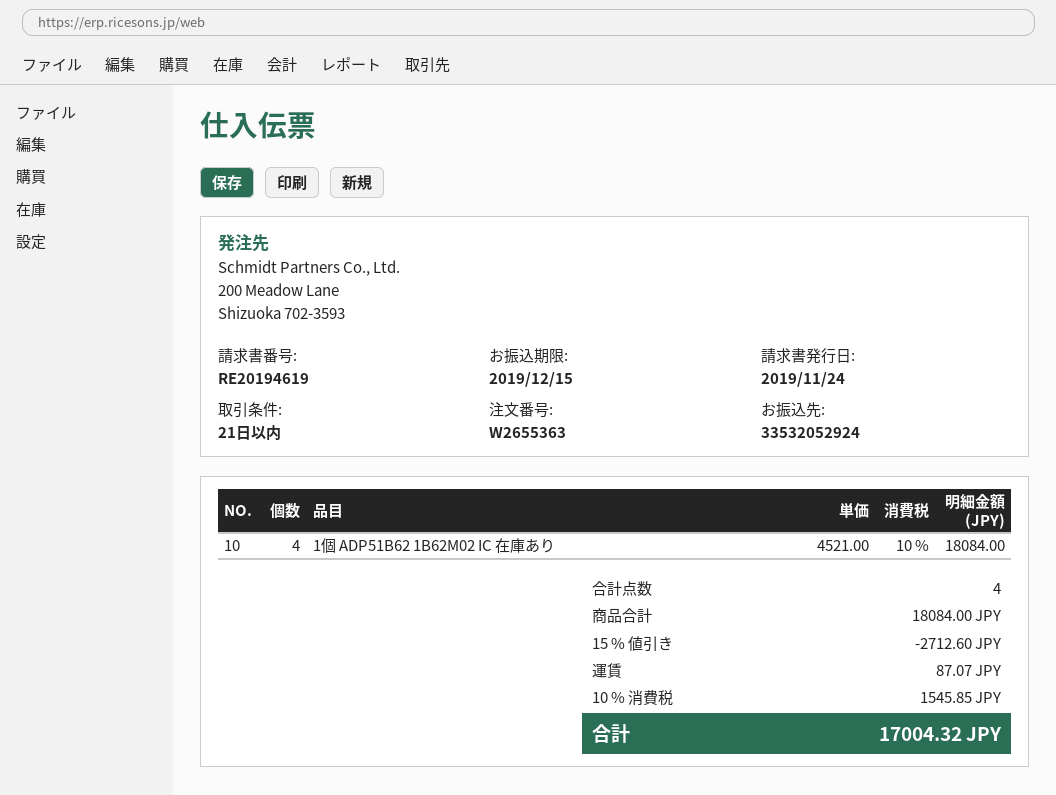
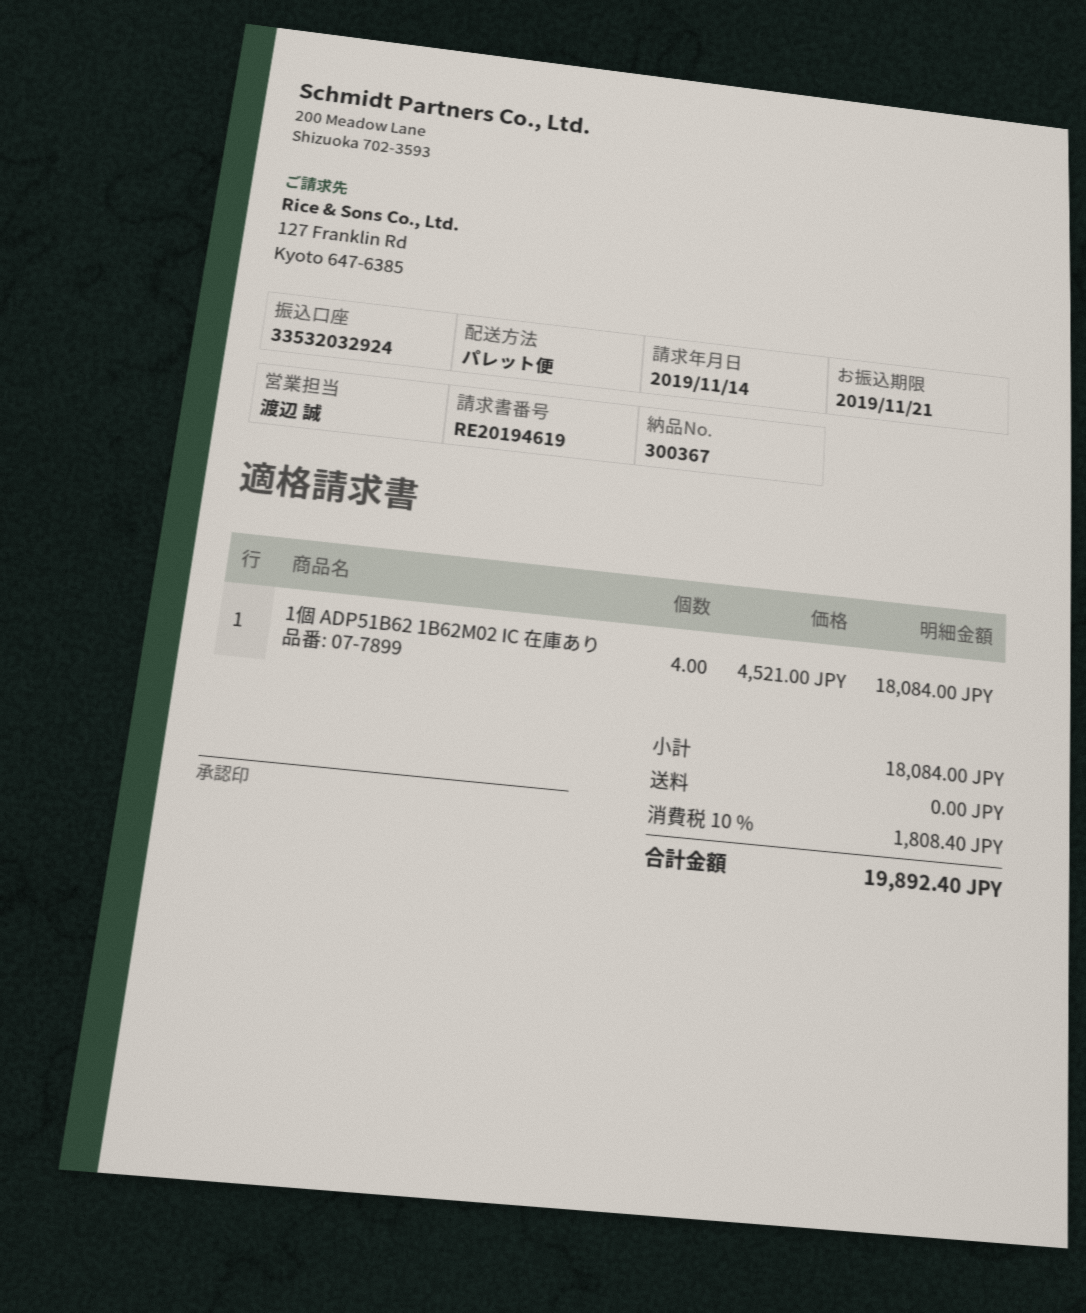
invoice date: 2019-11-24 -> 2019-11-14
due date: 2019-12-15 -> 2019-11-21
bank account: 33532052924 -> 33532032924
discount: 15% = 2712.60 -> none
shipping: 87.07 -> 0.00
tax: 10% = 1545.85 -> 10% = 1808.40
total: 17004.32 -> 19892.40

